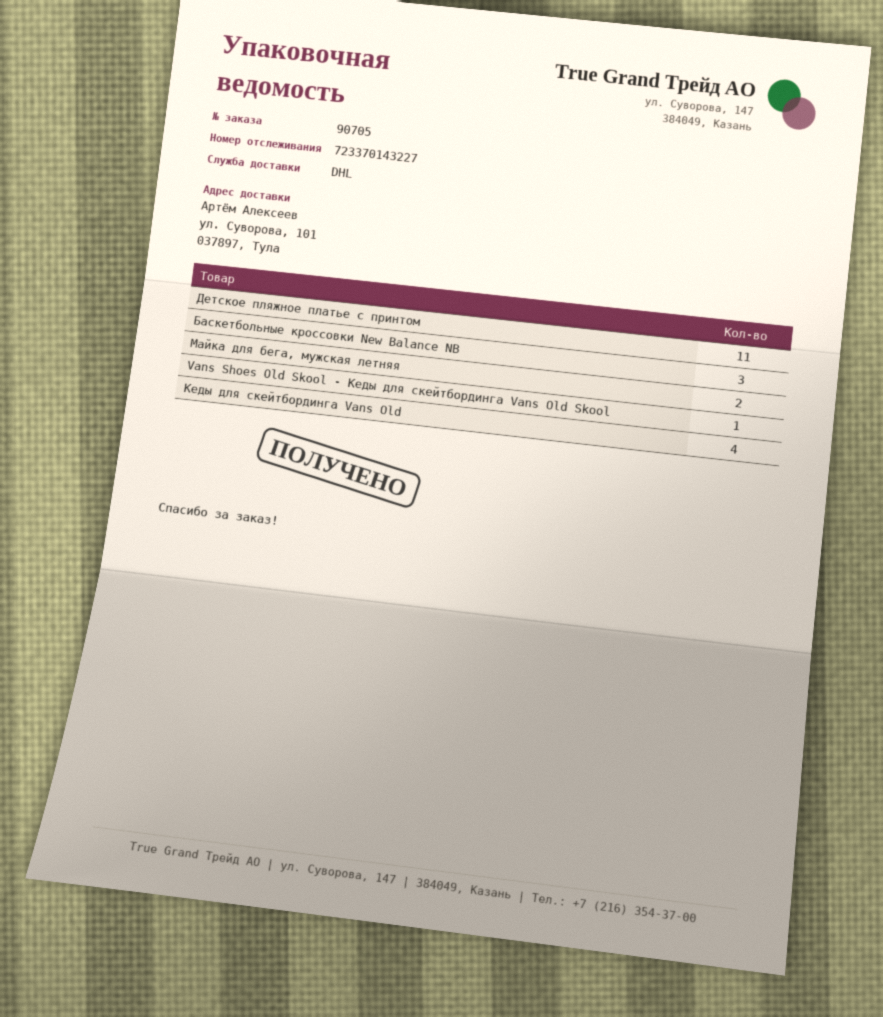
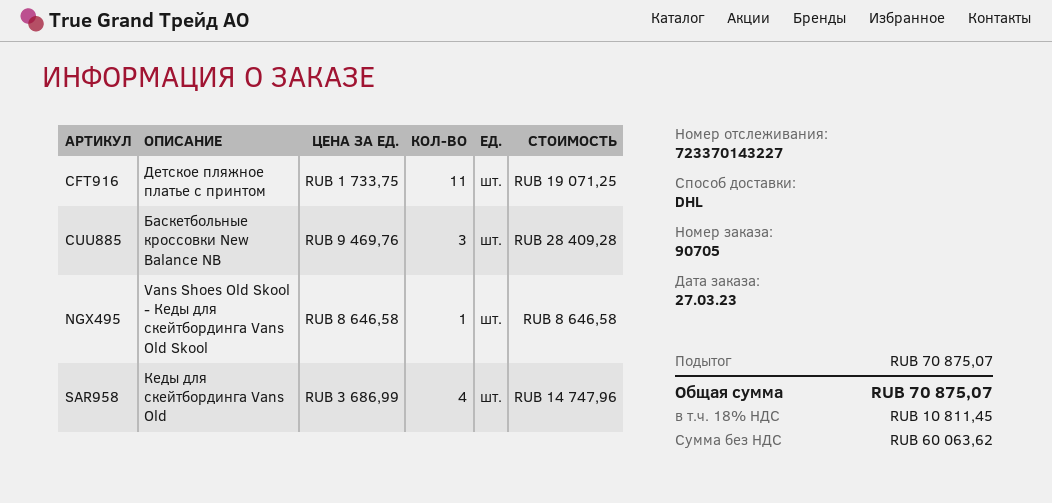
Майка для бега, мужская летняя: 2 -> none

